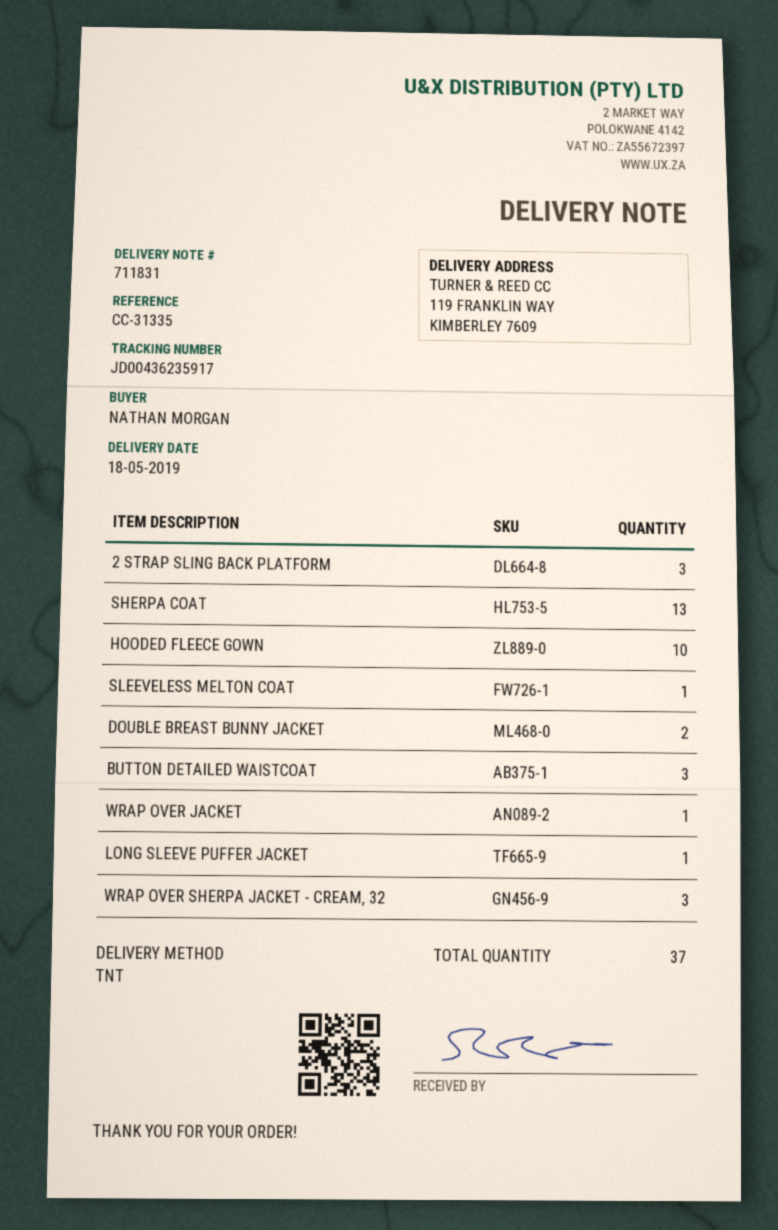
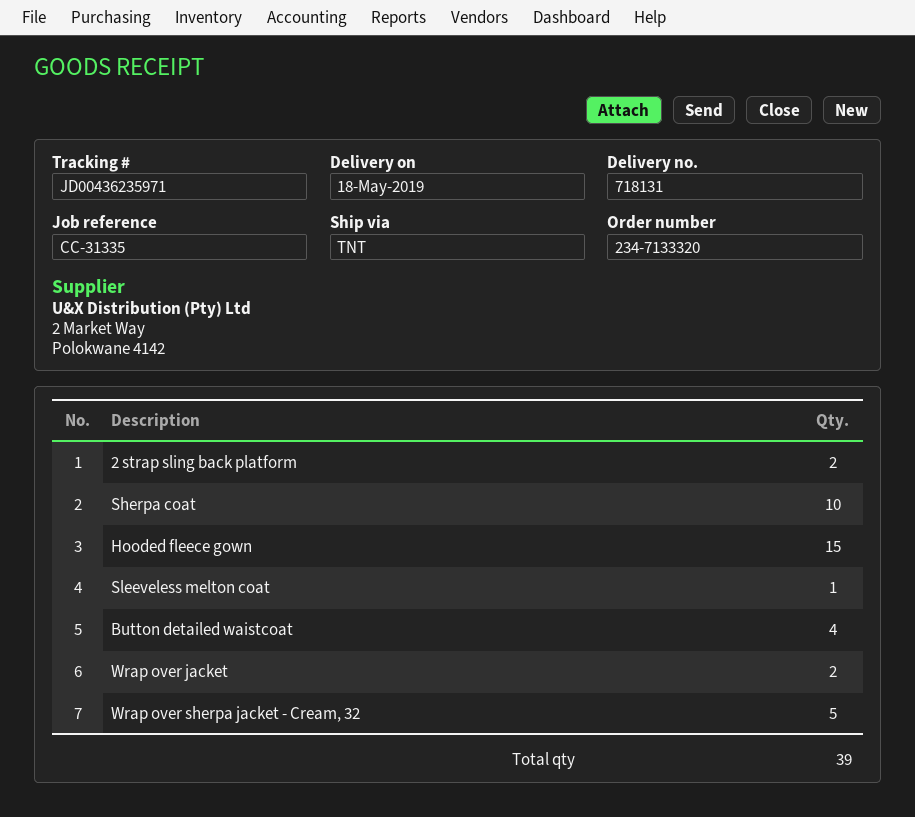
delivery note number: 711831 -> 718131
tracking number: JD00436235917 -> JD00436235971
2 STRAP SLING BACK PLATFORM: 3 -> 2
SHERPA COAT: 13 -> 10
HOODED FLEECE GOWN: 10 -> 15
DOUBLE BREAST BUNNY JACKET: 2 -> none
BUTTON DETAILED WAISTCOAT: 3 -> 4
WRAP OVER JACKET: 1 -> 2
LONG SLEEVE PUFFER JACKET: 1 -> none
WRAP OVER SHERPA JACKET - CREAM, 32: 3 -> 5
total quantity: 37 -> 39

